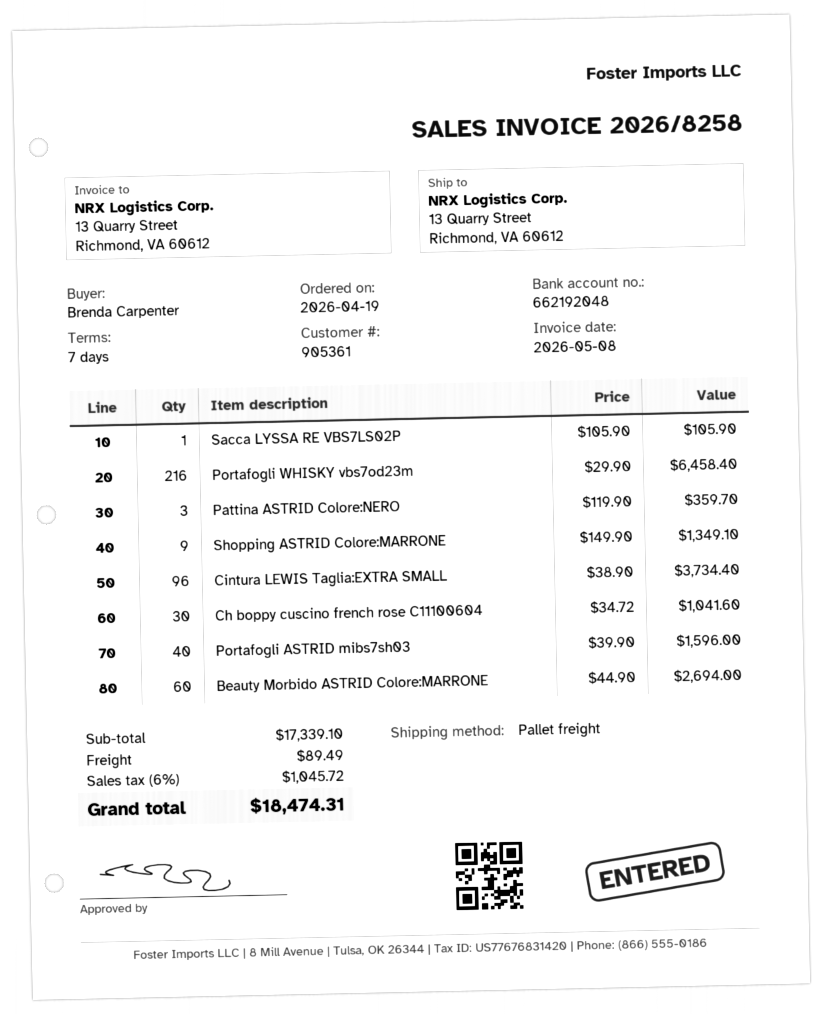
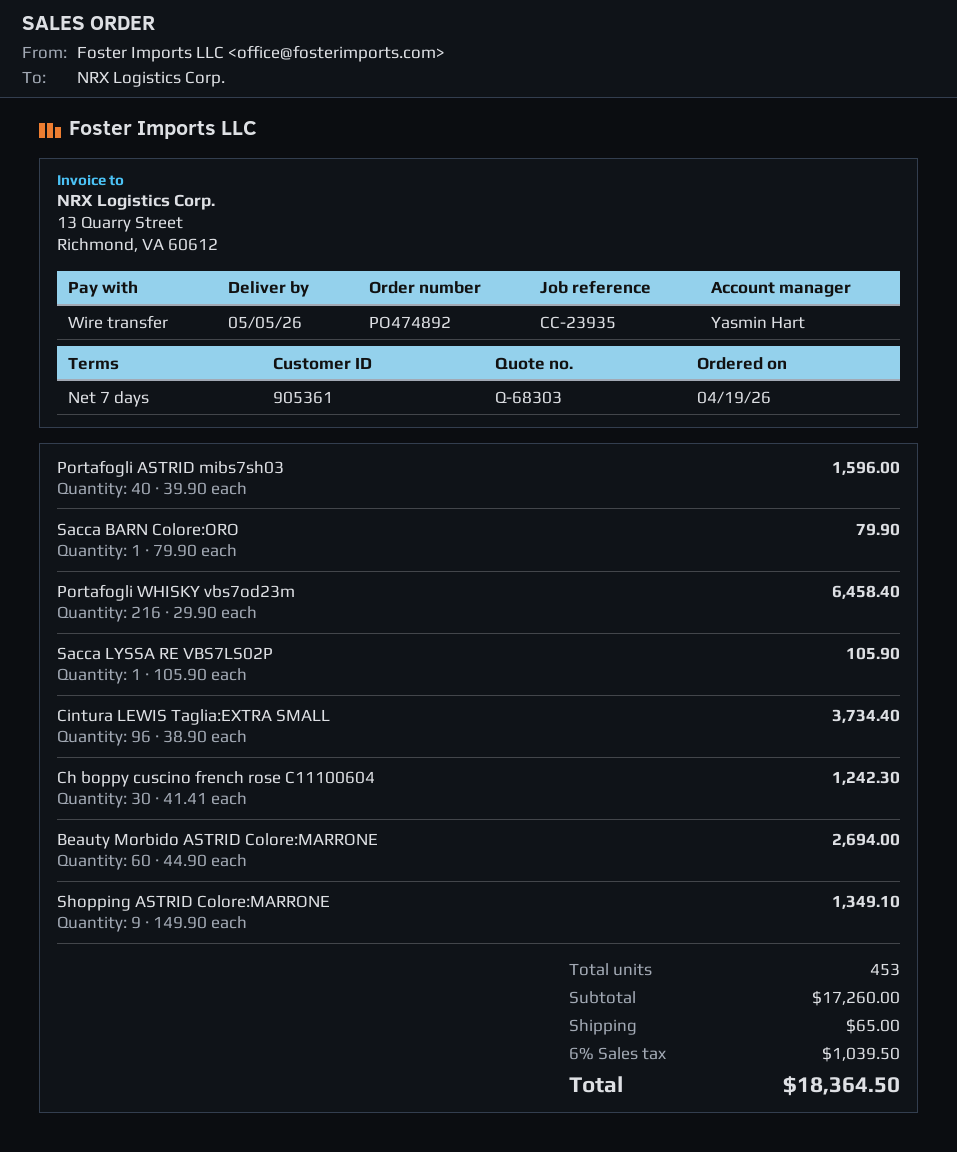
Pattina ASTRID Colore:NERO: 3 x 119.90 = 359.70 -> none
Ch boppy cuscino french rose C11100604: 30 x 34.72 = 1041.60 -> 30 x 41.41 = 1242.30
Sacca BARN Colore:ORO: none -> 1 x 79.90 = 79.90
subtotal: 17339.10 -> 17260.00
shipping: 89.49 -> 65.00
tax: 6% = 1045.72 -> 6% = 1039.50
total: 18474.31 -> 18364.50

